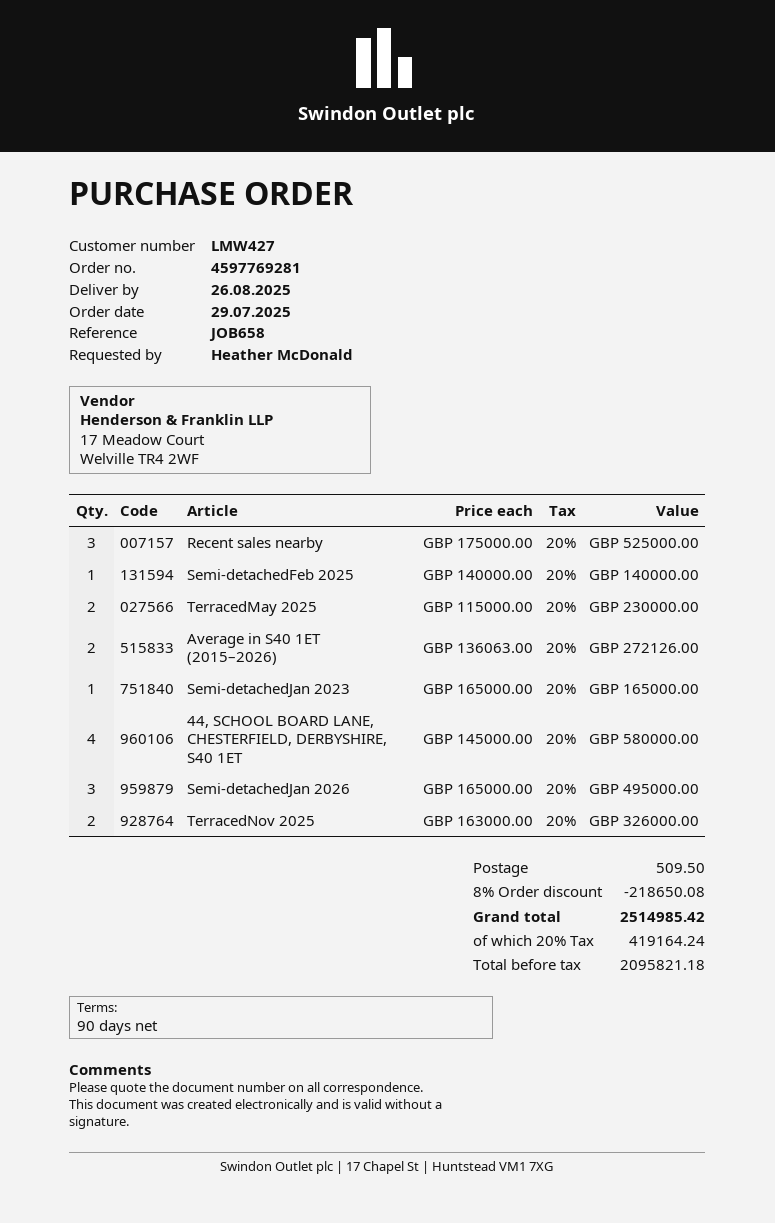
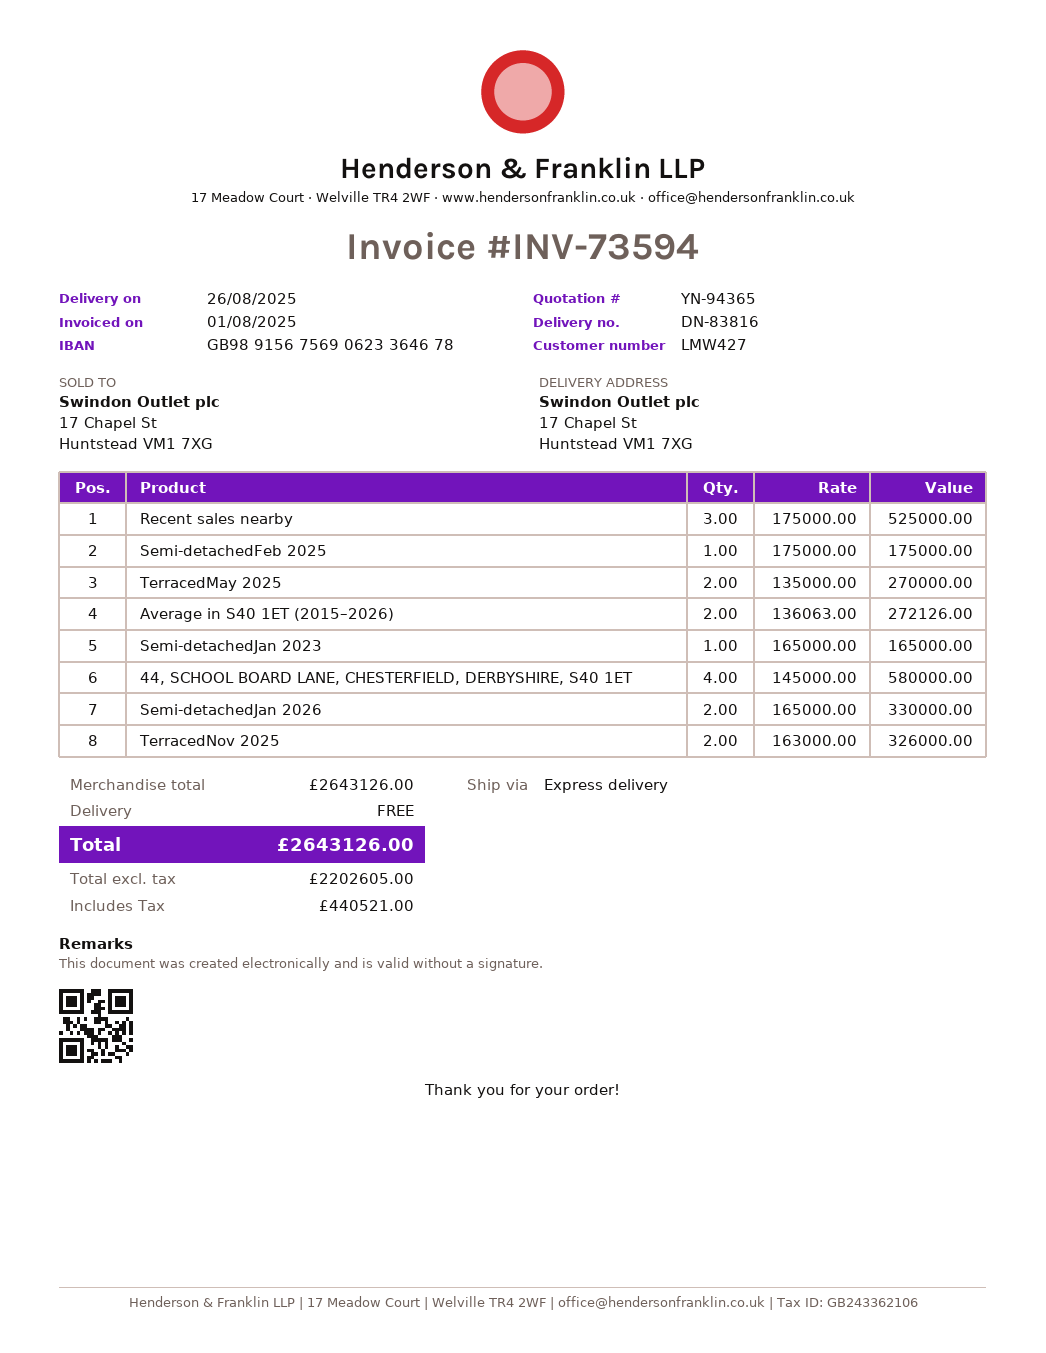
Semi-detachedFeb 2025: 1 x 140000.00 = 140000.00 -> 1 x 175000.00 = 175000.00
TerracedMay 2025: 2 x 115000.00 = 230000.00 -> 2 x 135000.00 = 270000.00
Semi-detachedJan 2026: 3 x 165000.00 = 495000.00 -> 2 x 165000.00 = 330000.00
discount: 8% = 218650.08 -> none
shipping: 509.50 -> 0.00
net: 2095821.18 -> 2202605.00
tax: 419164.24 -> 440521.00
total: 2514985.42 -> 2643126.00

